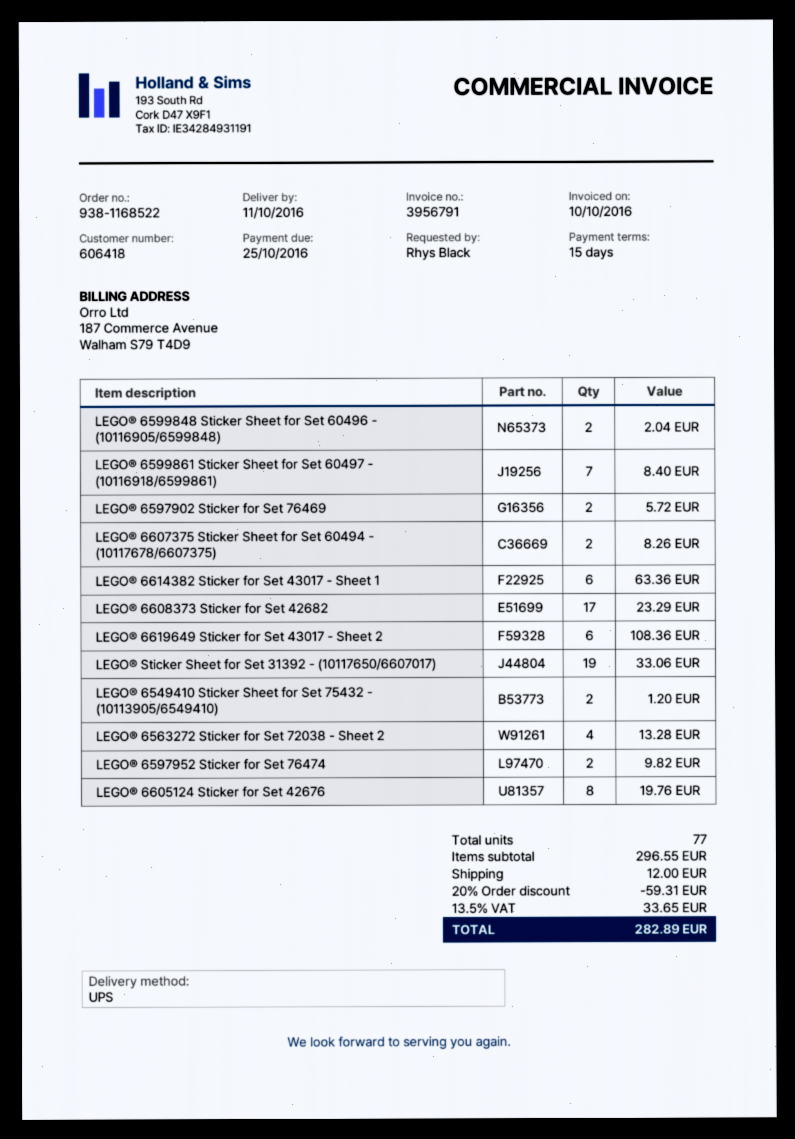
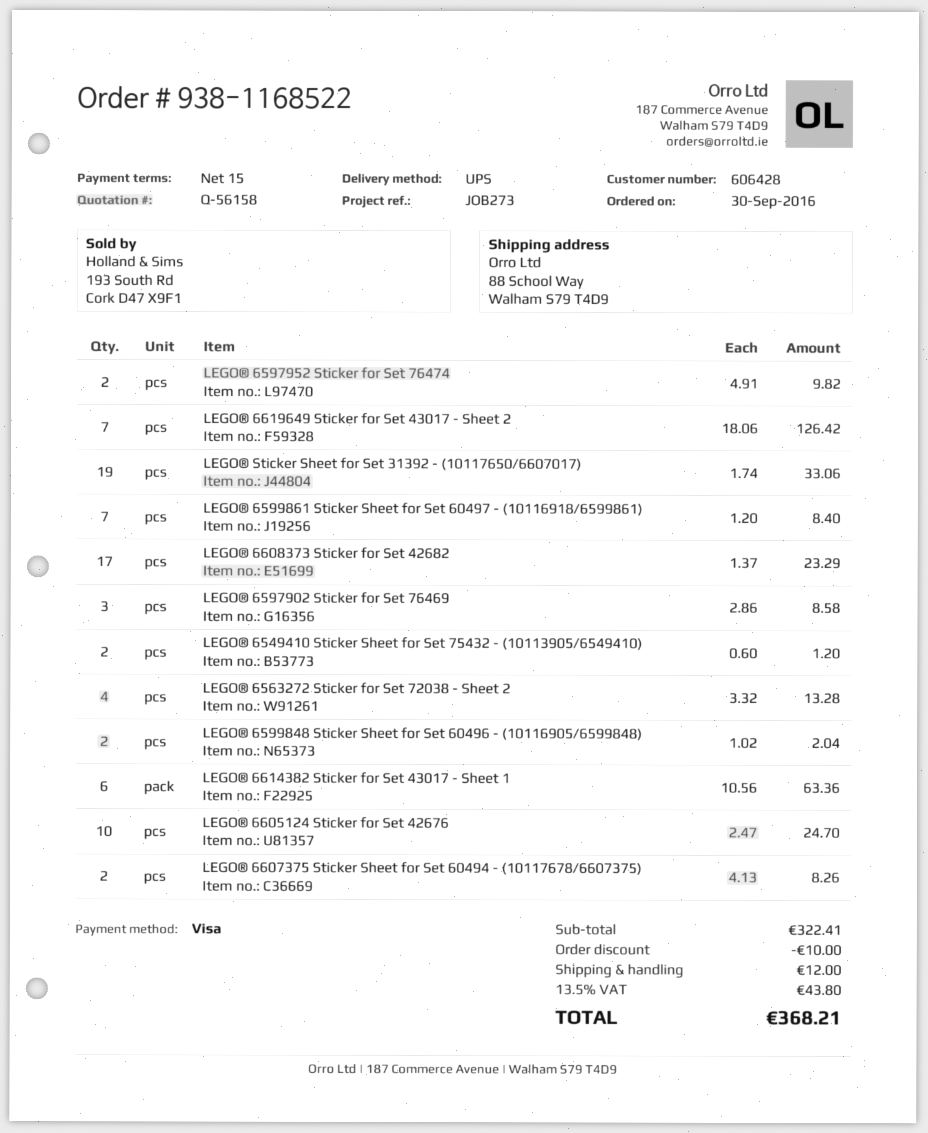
customer number: 606418 -> 606428
LEGO® 6597902 Sticker for Set 76469: 2 for 5.72 -> 3 for 8.58
LEGO® 6619649 Sticker for Set 43017 - Sheet 2: 6 for 108.36 -> 7 for 126.42
LEGO® 6605124 Sticker for Set 42676: 8 for 19.76 -> 10 for 24.70
subtotal: 296.55 -> 322.41
discount: 59.31 -> 10.00
tax: 13.5% = 33.65 -> 13.5% = 43.80
total: 282.89 -> 368.21

